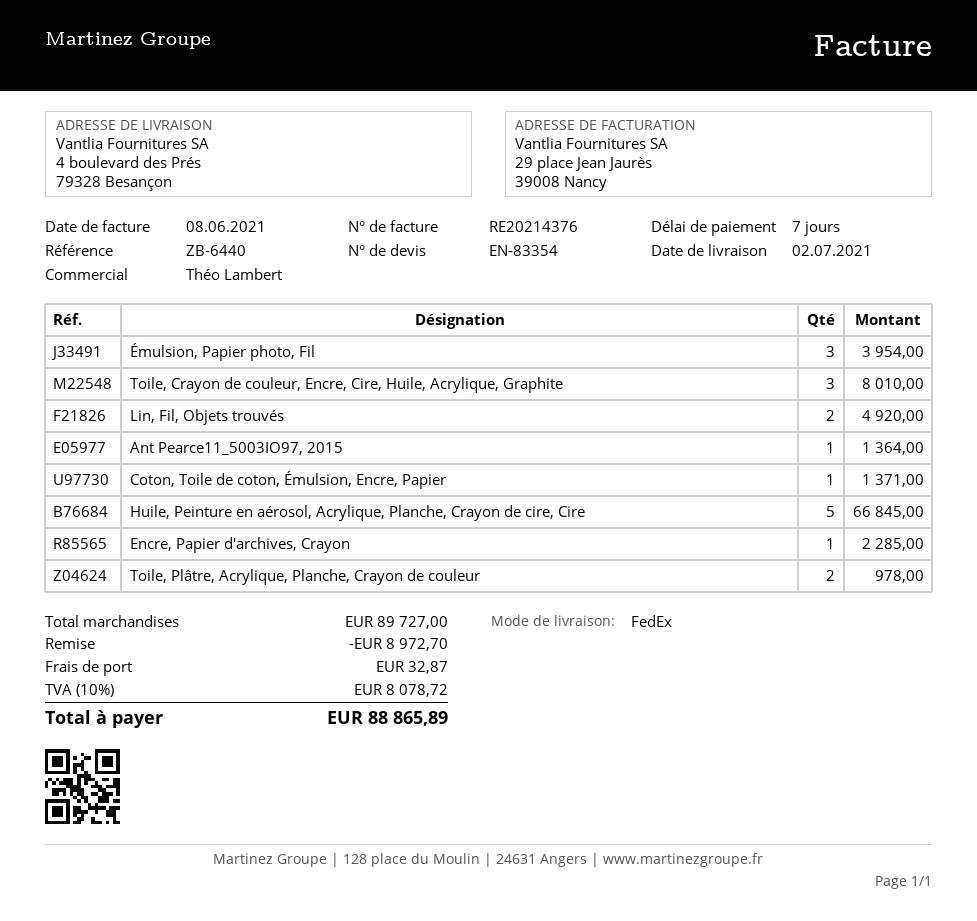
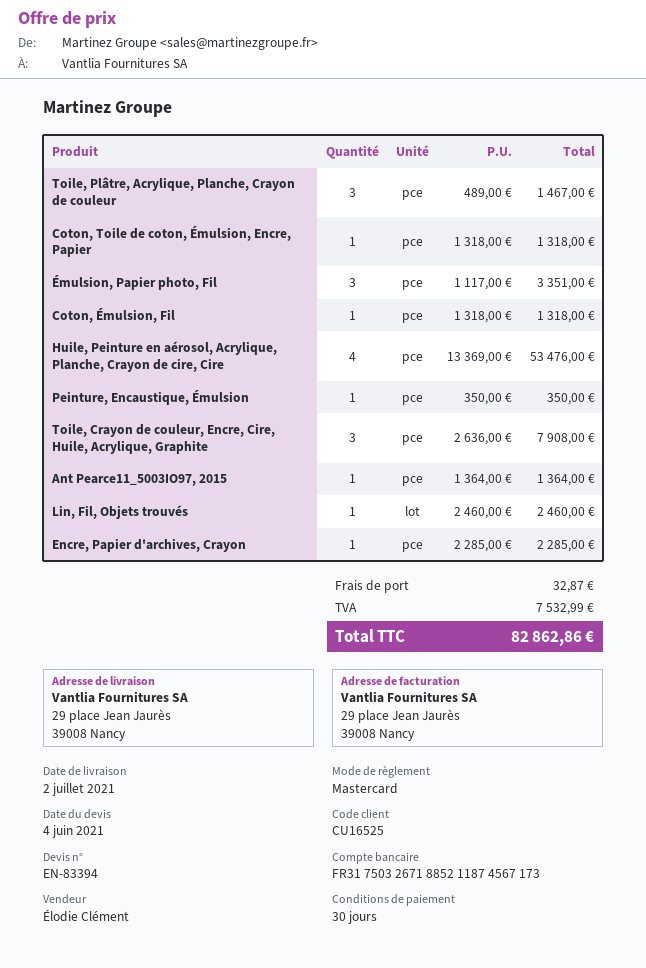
quote number: EN-83354 -> EN-83394
payment terms: 7 days -> 30 days
sales rep: Théo Lambert -> Élodie Clément
ship to: 4 boulevard des Prés, 79328 Besançon -> 29 place Jean Jaurès, 39008 Nancy
Émulsion, Papier photo, Fil: 3 for 3954.00 -> 3 for 3351.00
Toile, Crayon de couleur, Encre, Cire, Huile, Acrylique, Graphite: 3 for 8010.00 -> 3 for 7908.00
Lin, Fil, Objets trouvés: 2 for 4920.00 -> 1 for 2460.00
Coton, Toile de coton, Émulsion, Encre, Papier: 1 for 1371.00 -> 1 for 1318.00
Huile, Peinture en aérosol, Acrylique, Planche, Crayon de cire, Cire: 5 for 66845.00 -> 4 for 53476.00
Toile, Plâtre, Acrylique, Planche, Crayon de couleur: 2 for 978.00 -> 3 for 1467.00
Coton, Émulsion, Fil: none -> 1 for 1318.00
Peinture, Encaustique, Émulsion: none -> 1 for 350.00
discount: 8972.70 -> none
tax: 8078.72 -> 7532.99
total: 88865.89 -> 82862.86

